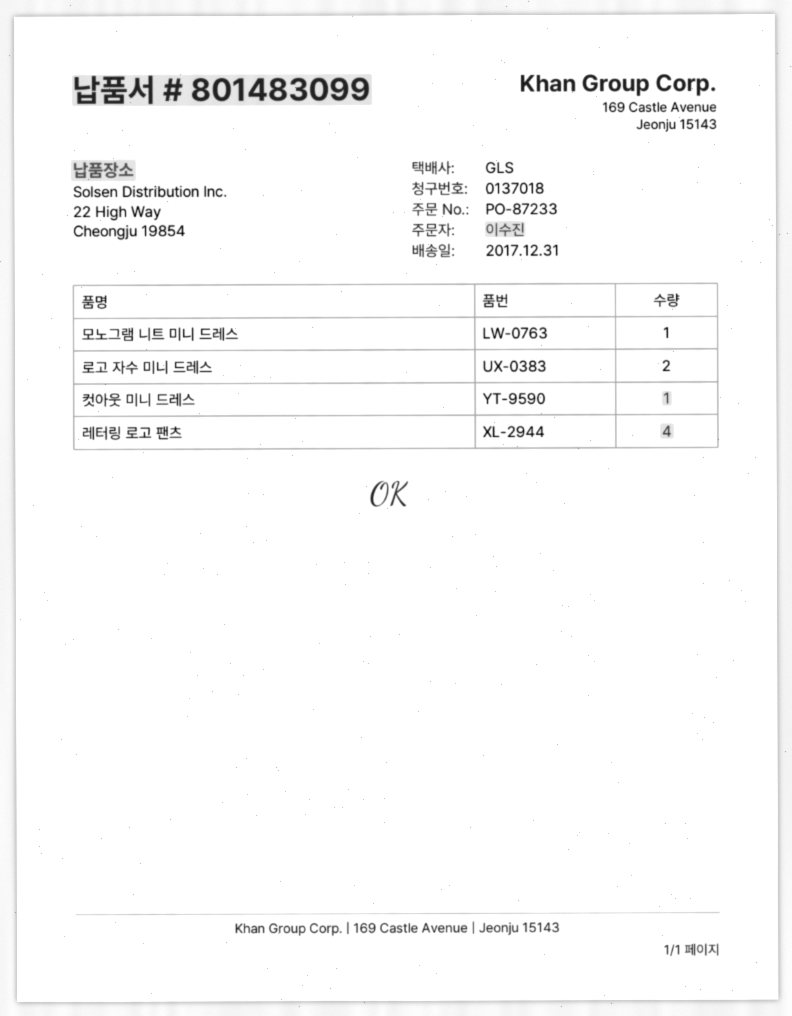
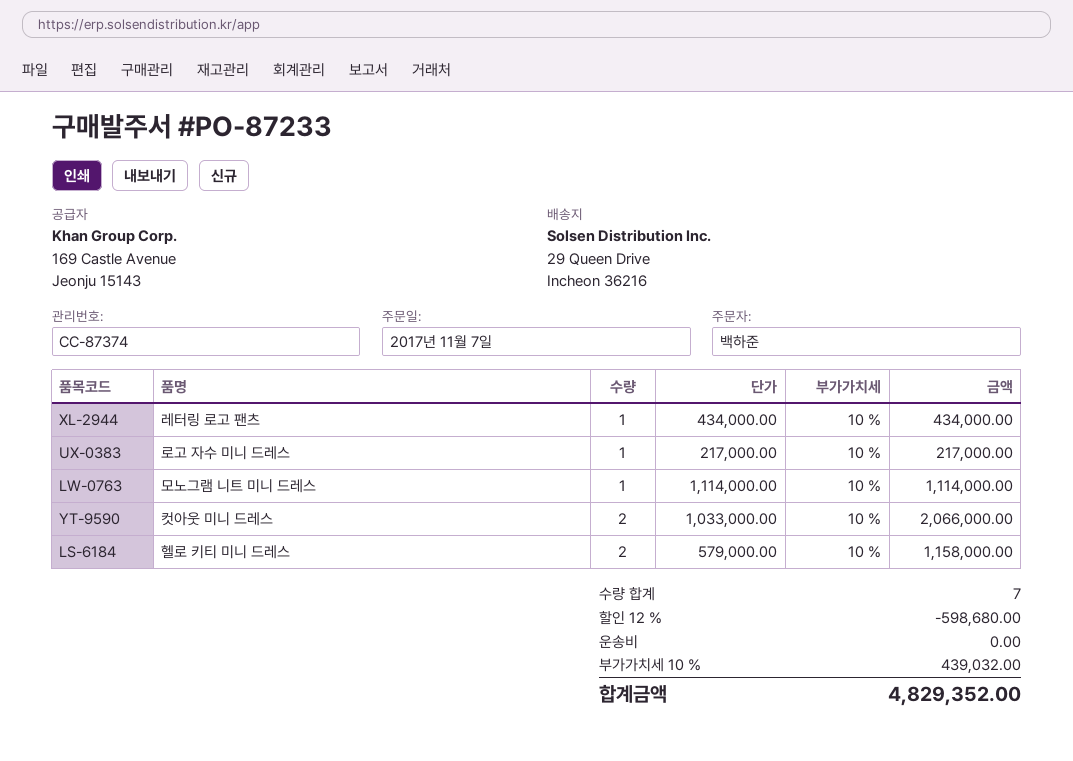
ordered by: 이수진 -> 백하준
ship to: 22 High Way, Cheongju 19854 -> 29 Queen Drive, Incheon 36216
로고 자수 미니 드레스: 2 -> 1
컷아웃 미니 드레스: 1 -> 2
레터링 로고 팬츠: 4 -> 1
헬로 키티 미니 드레스: none -> 2

